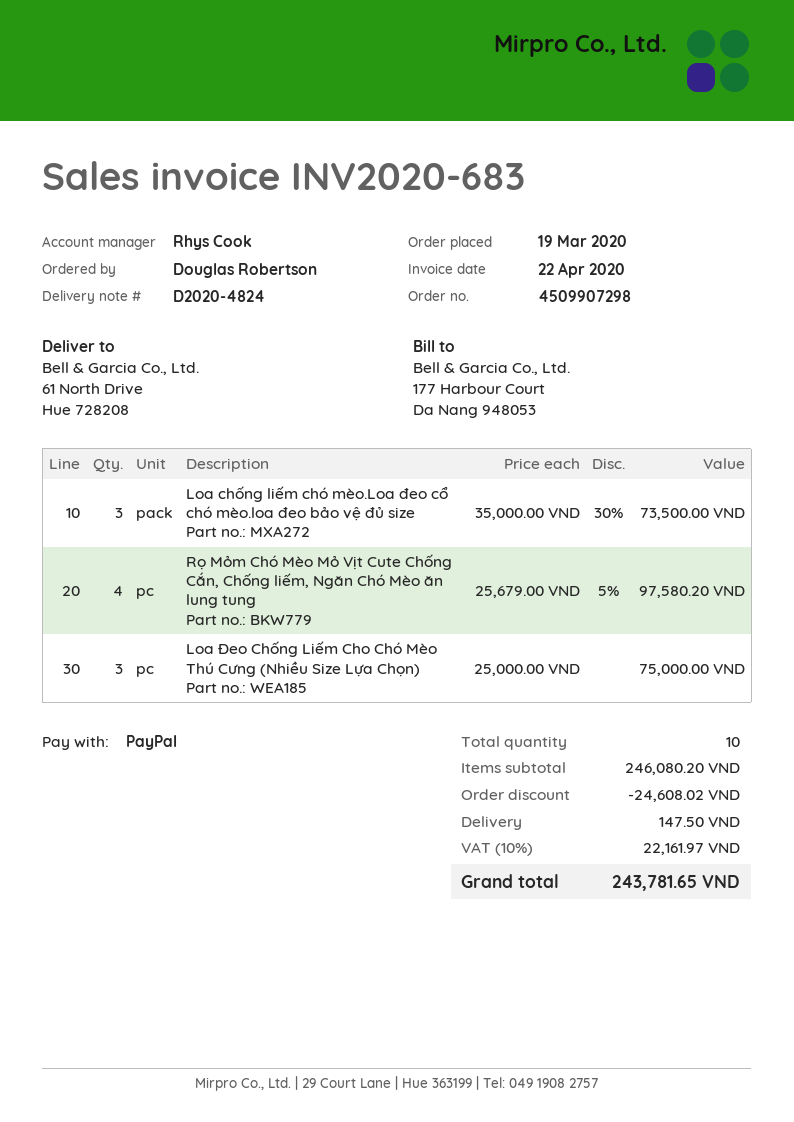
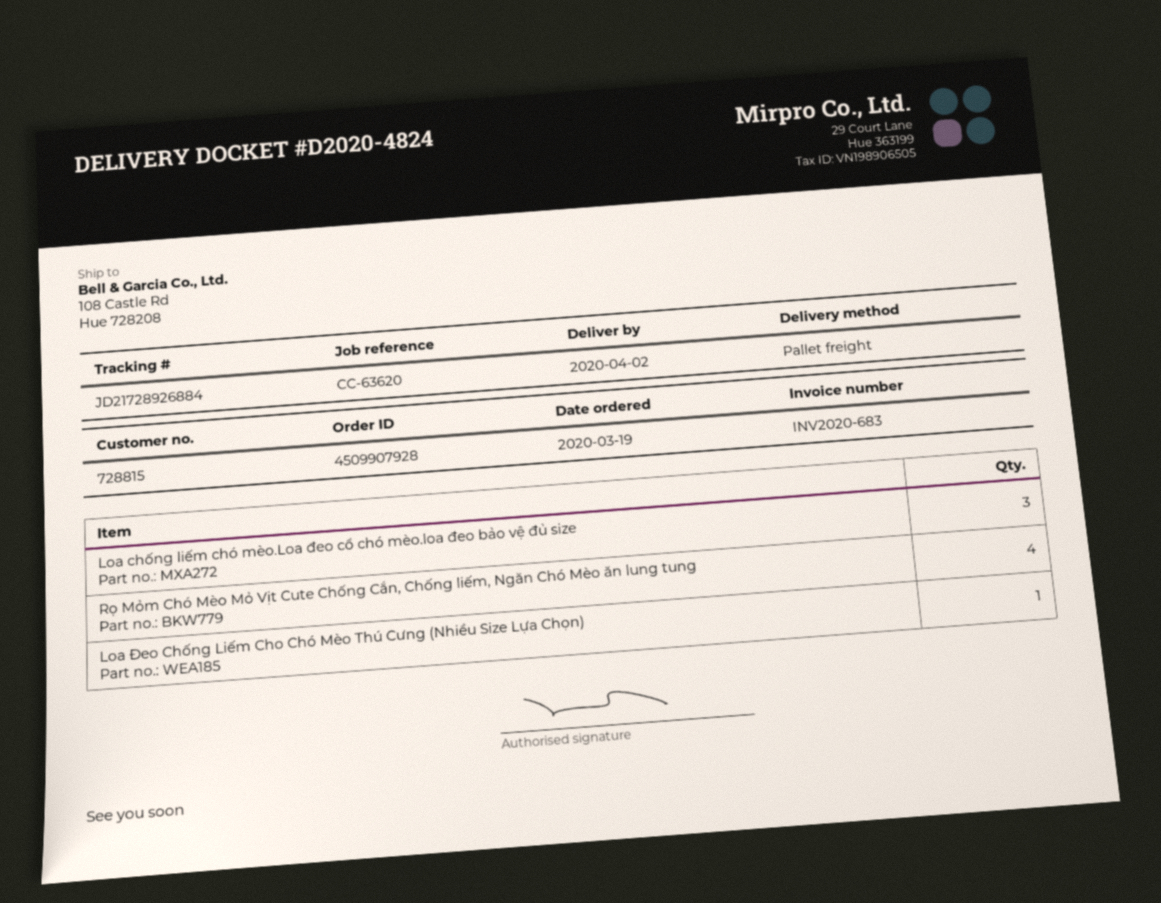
order number: 4509907298 -> 4509907928
ship to: 61 North Drive, Hue 728208 -> 108 Castle Rd, Hue 728208
Loa Đeo Chống Liếm Cho Chó Mèo Thú Cưng (Nhiều Size Lựa Chọn): 3 -> 1

